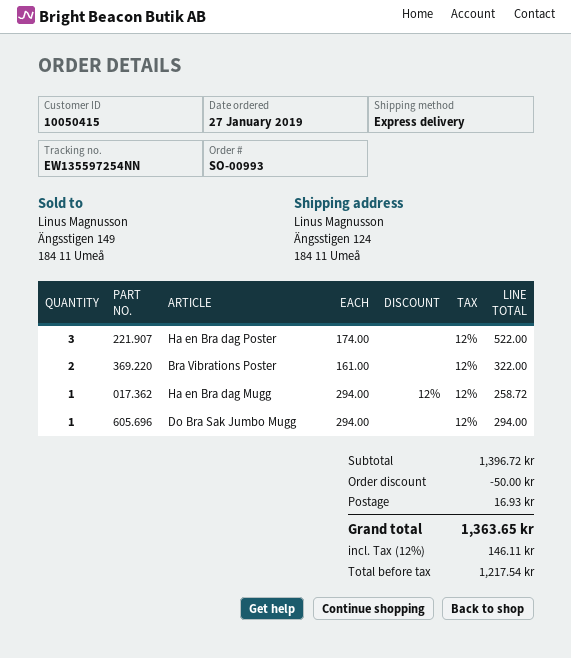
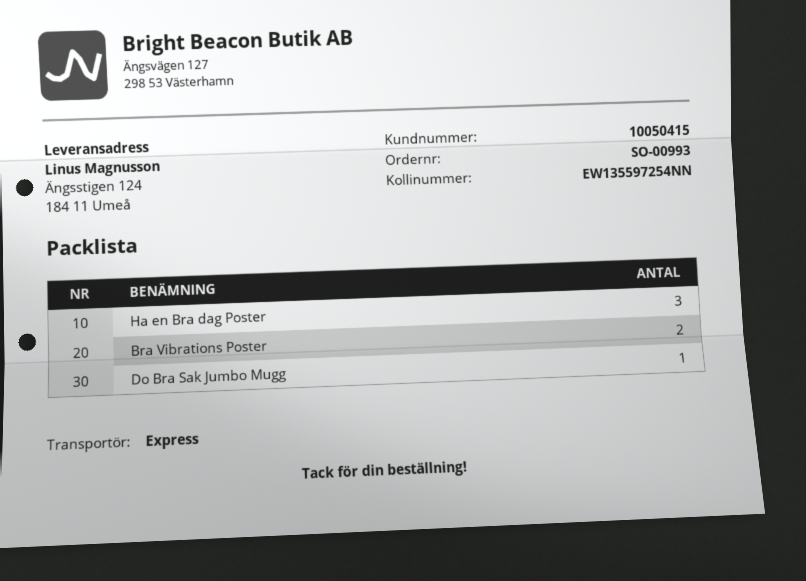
Ha en Bra dag Mugg: 1 -> none

